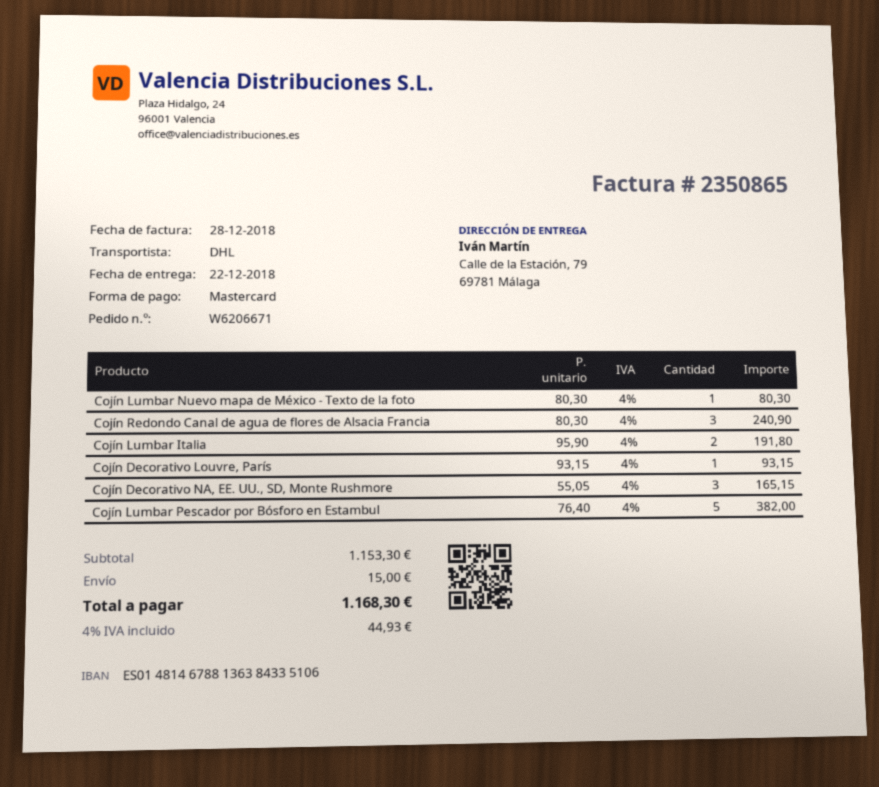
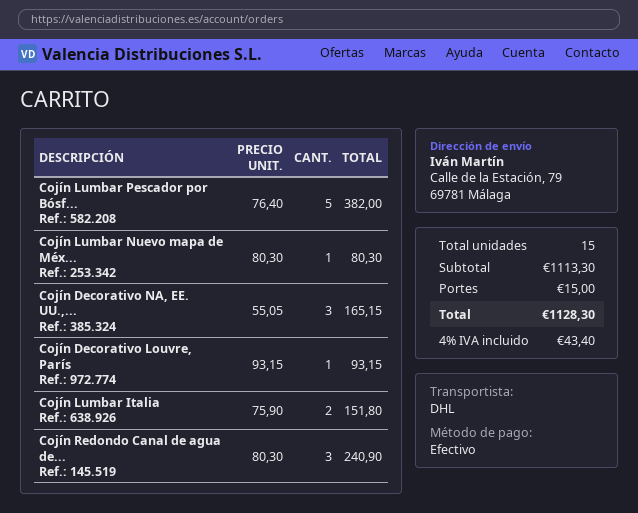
payment method: Mastercard -> cash
Cojín Lumbar Italia: 2 x 95.90 = 191.80 -> 2 x 75.90 = 151.80
subtotal: 1153.30 -> 1113.30
tax: 4% = 44.93 -> 4% = 43.40
total: 1168.30 -> 1128.30

